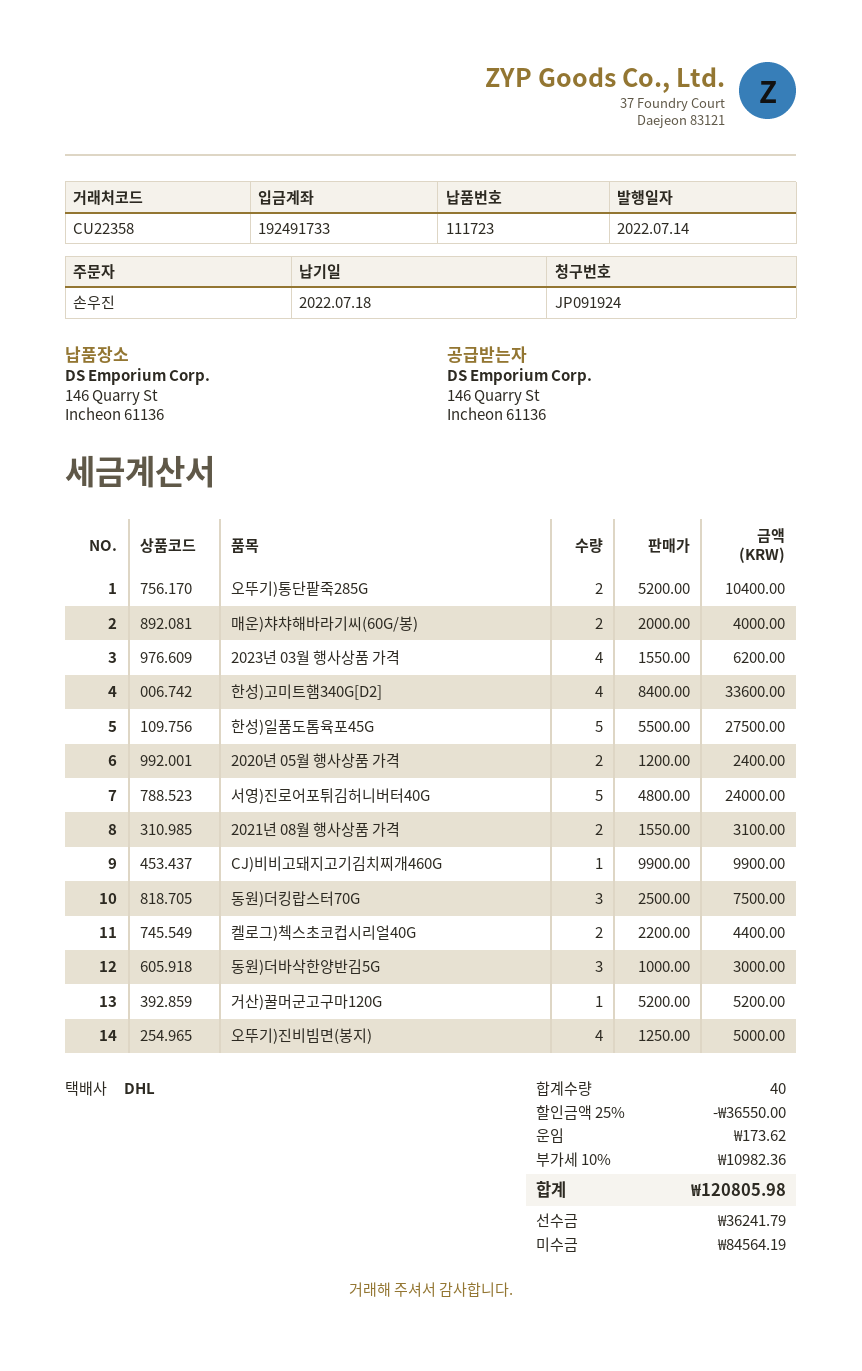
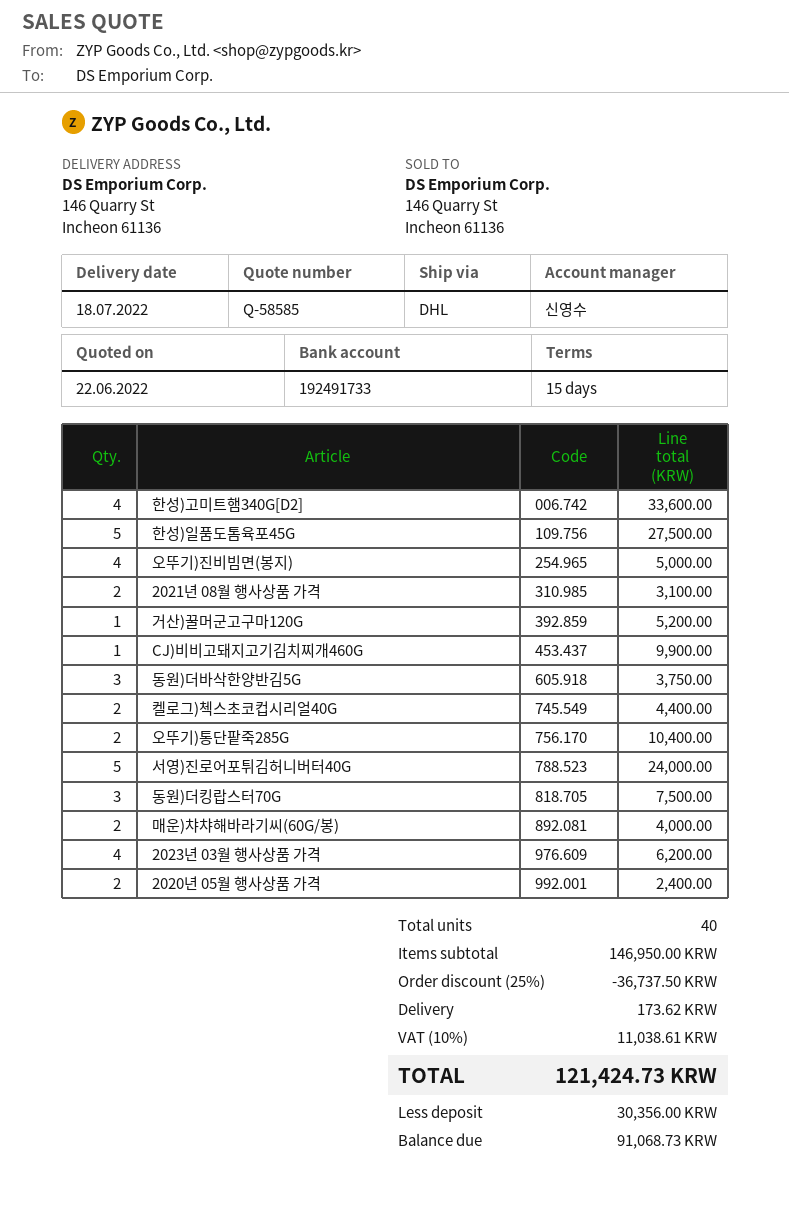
동원)더바삭한양반김5G: 3 for 3000.00 -> 3 for 3750.00
discount: 25% = 36550.00 -> 25% = 36737.50
tax: 10% = 10982.36 -> 10% = 11038.61
total: 120805.98 -> 121424.73
deposit: 36241.79 -> 30356.00
balance: 84564.19 -> 91068.73

